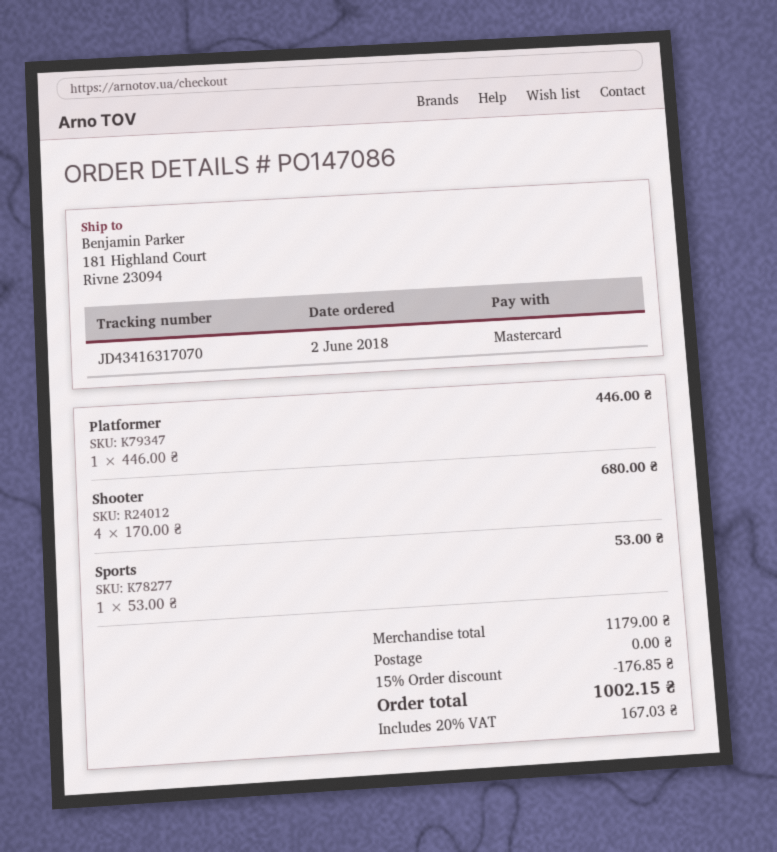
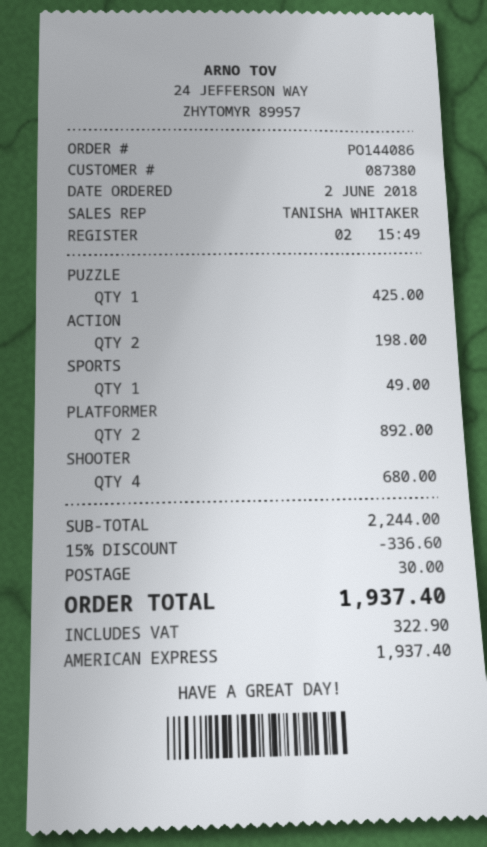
order number: PO147086 -> PO144086
payment method: Mastercard -> American Express
Platformer: 1 for 446.00 -> 2 for 892.00
Sports: 1 for 53.00 -> 1 for 49.00
PUZZLE: none -> 1 for 425.00
ACTION: none -> 2 for 198.00
subtotal: 1179.00 -> 2244.00
discount: 15% = 176.85 -> 15% = 336.60
shipping: 0.00 -> 30.00
tax: 167.03 -> 322.90
total: 1002.15 -> 1937.40

